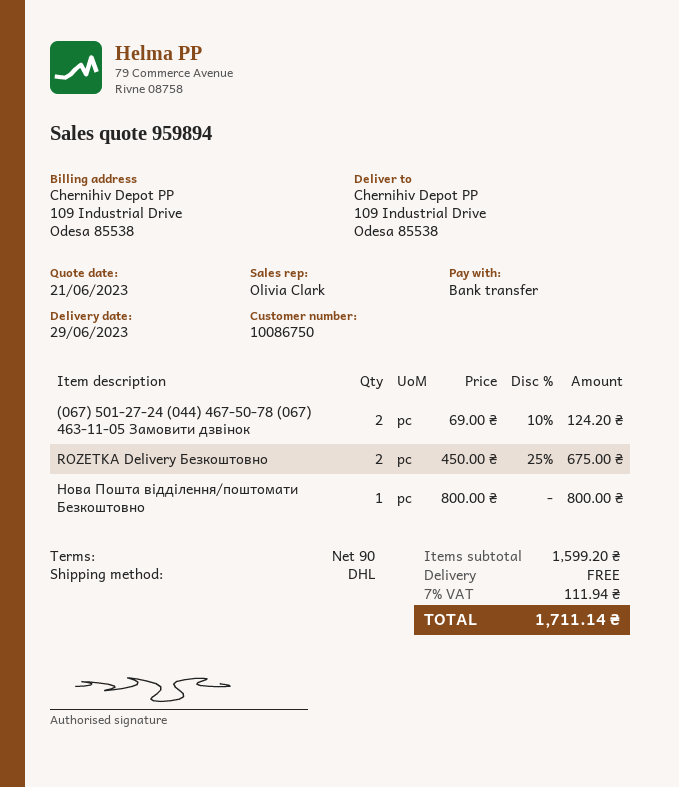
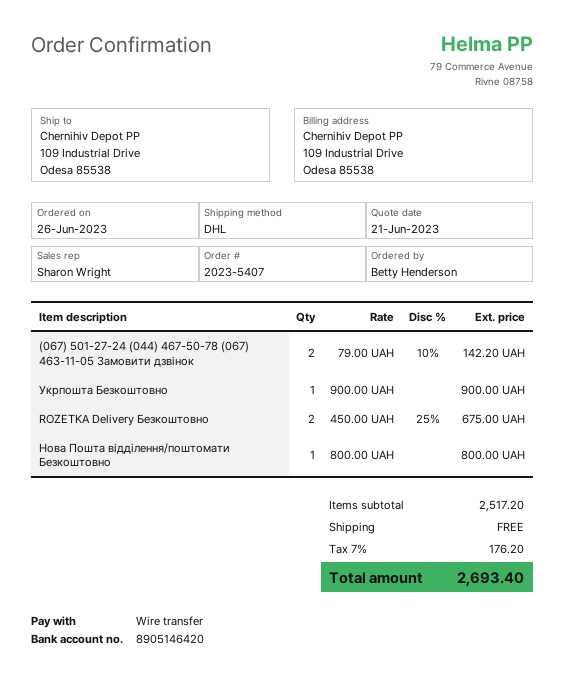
sales rep: Olivia Clark -> Sharon Wright
(067) 501-27-24 (044) 467-50-78 (067) 463-11-05 Замовити дзвінок: 2 x 69.00 - 10% = 124.20 -> 2 x 79.00 - 10% = 142.20
Укрпошта Безкоштовно: none -> 1 x 900.00 = 900.00
subtotal: 1599.20 -> 2517.20
tax: 7% = 111.94 -> 7% = 176.20
total: 1711.14 -> 2693.40

